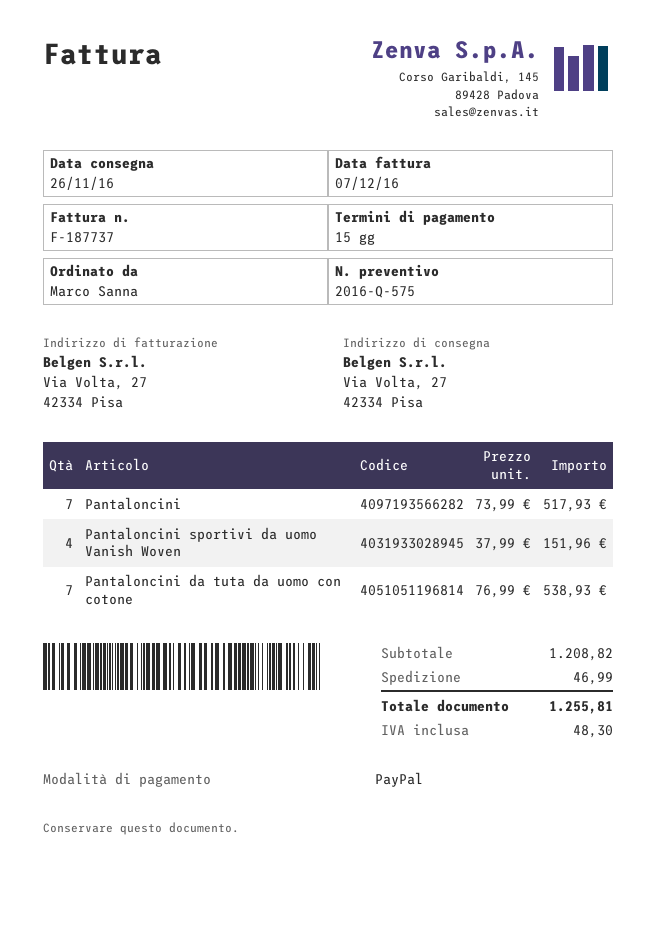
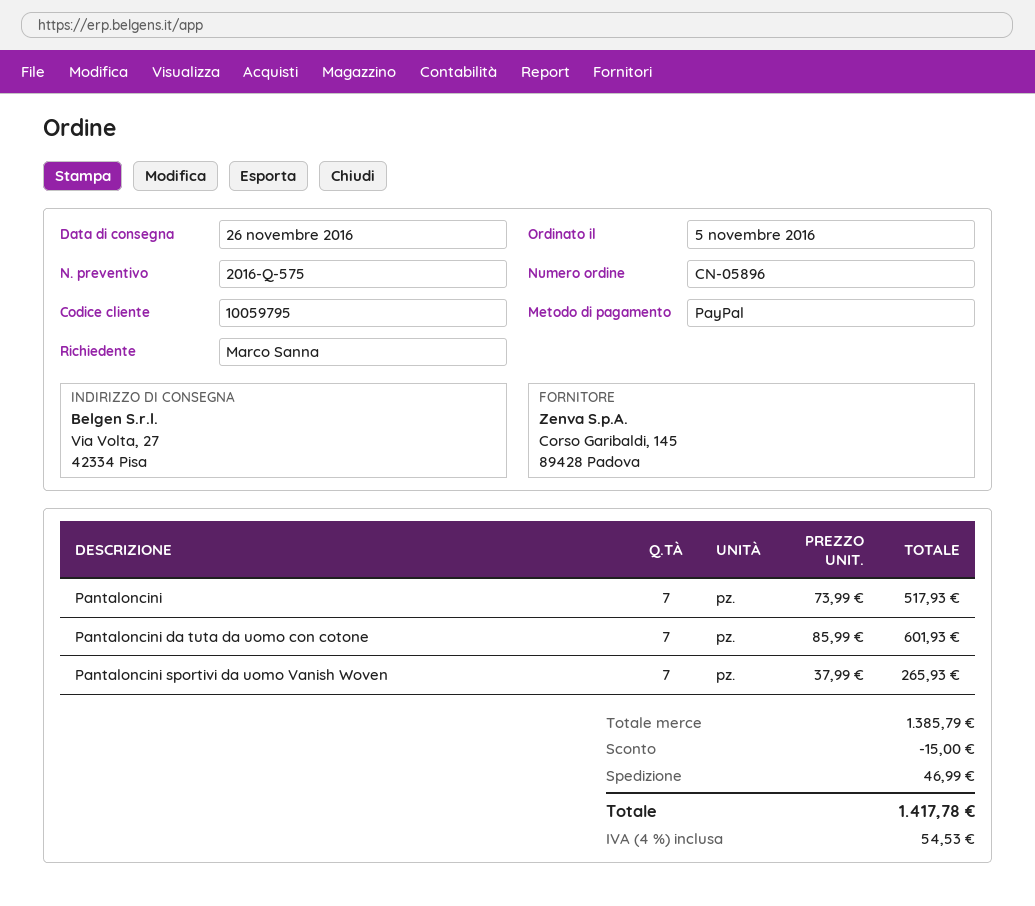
Pantaloncini sportivi da uomo Vanish Woven: 4 x 37.99 = 151.96 -> 7 x 37.99 = 265.93
Pantaloncini da tuta da uomo con cotone: 7 x 76.99 = 538.93 -> 7 x 85.99 = 601.93
subtotal: 1208.82 -> 1385.79
discount: none -> 15.00
tax: 48.30 -> 54.53
total: 1255.81 -> 1417.78

